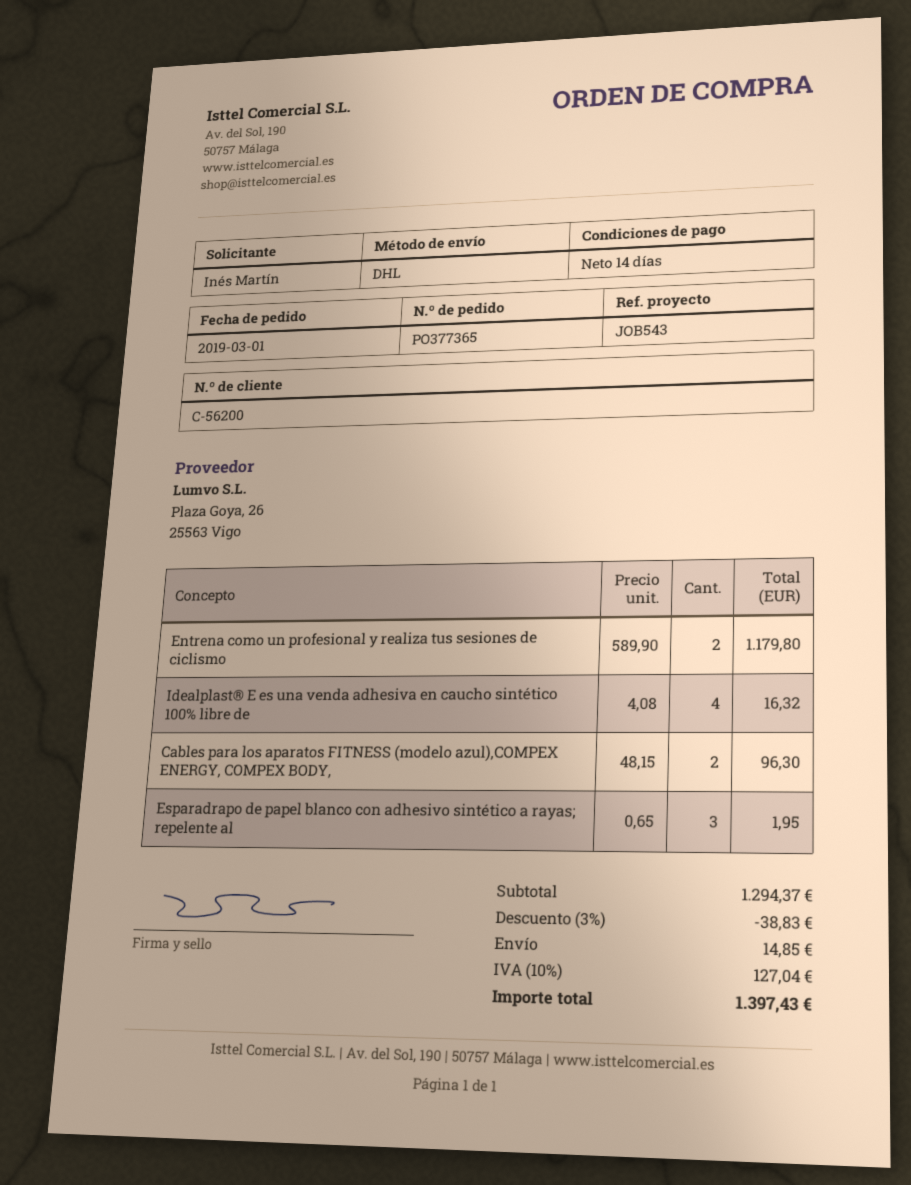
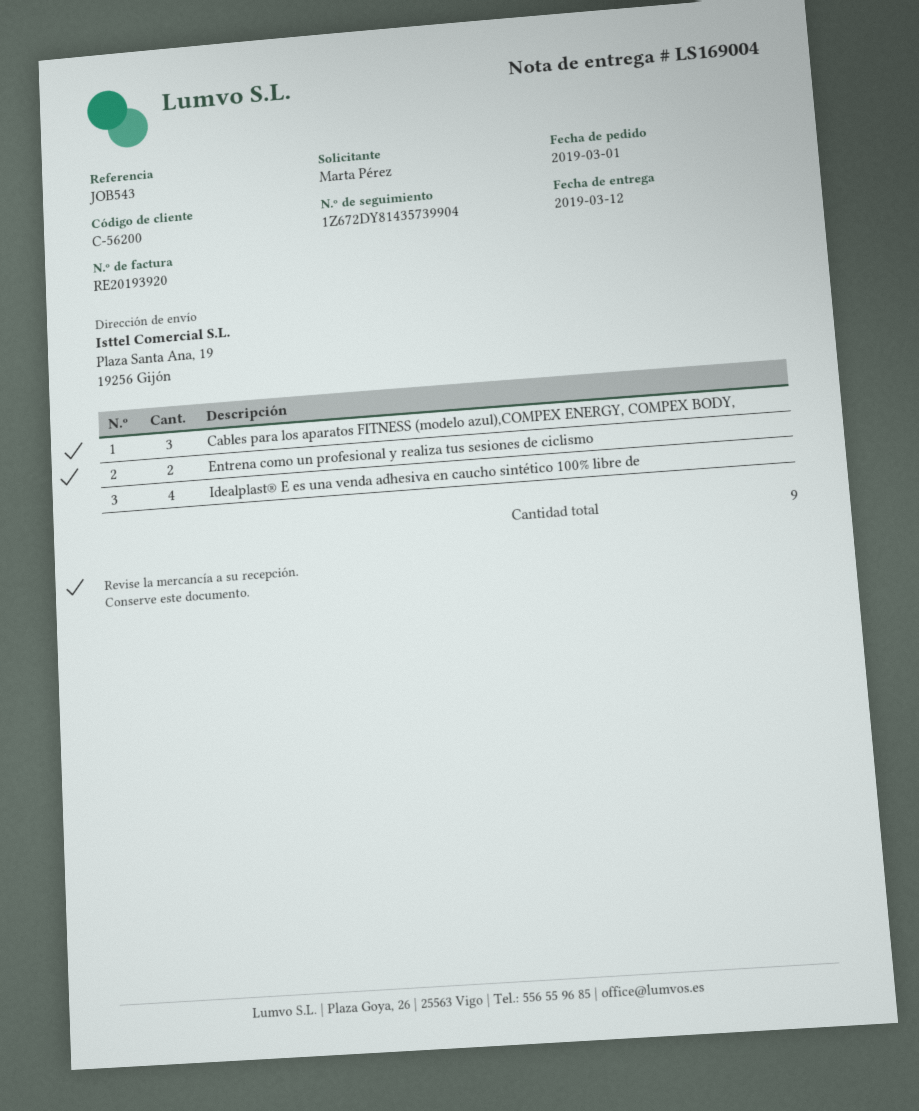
ordered by: Inés Martín -> Marta Pérez
Cables para los aparatos FITNESS (modelo azul),COMPEX ENERGY, COMPEX BODY,: 2 -> 3
Esparadrapo de papel blanco con adhesivo sintético a rayas; repelente al: 3 -> none

